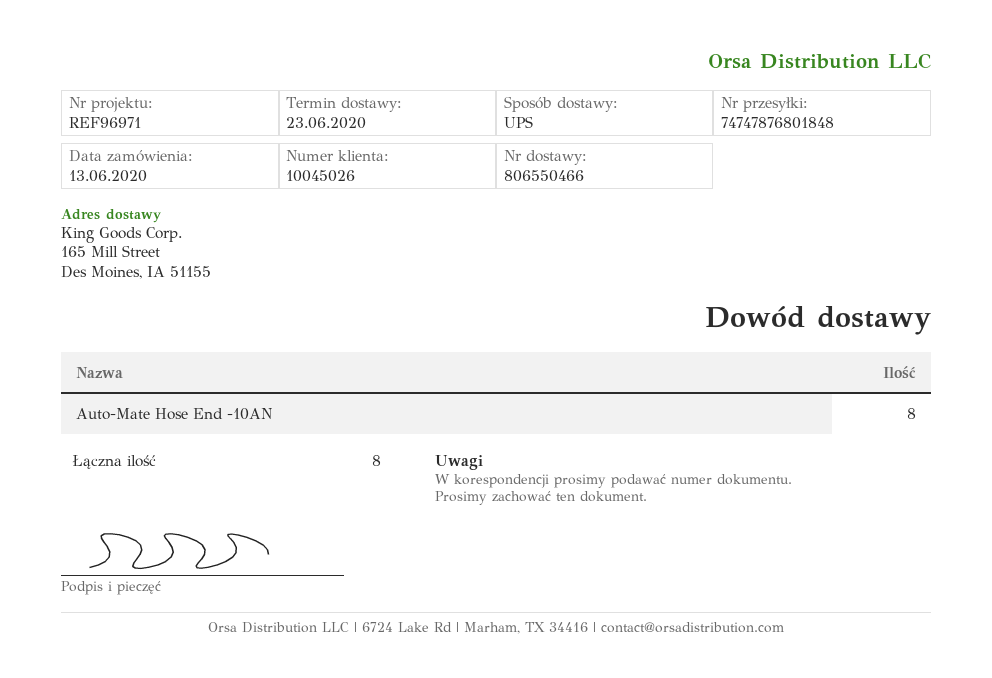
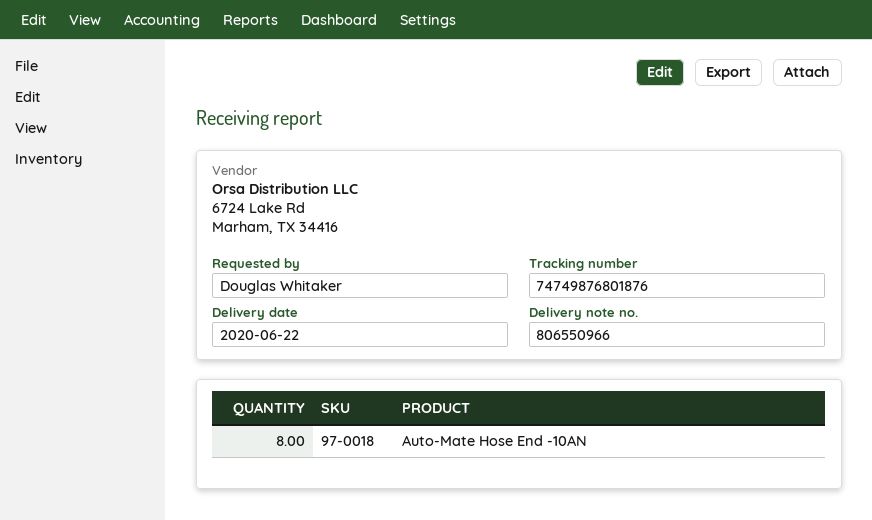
delivery note number: 806550466 -> 806550966
delivery date: 2020-06-23 -> 2020-06-22
tracking number: 74747876801848 -> 74749876801876

